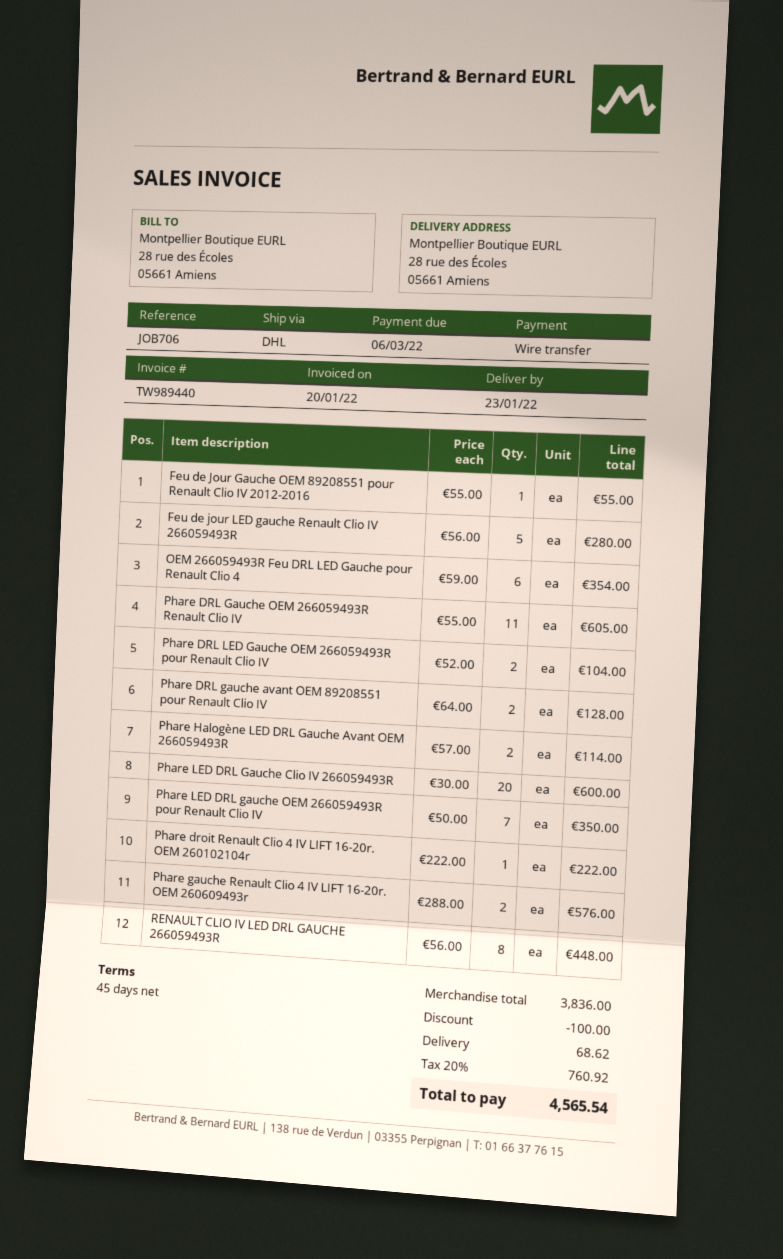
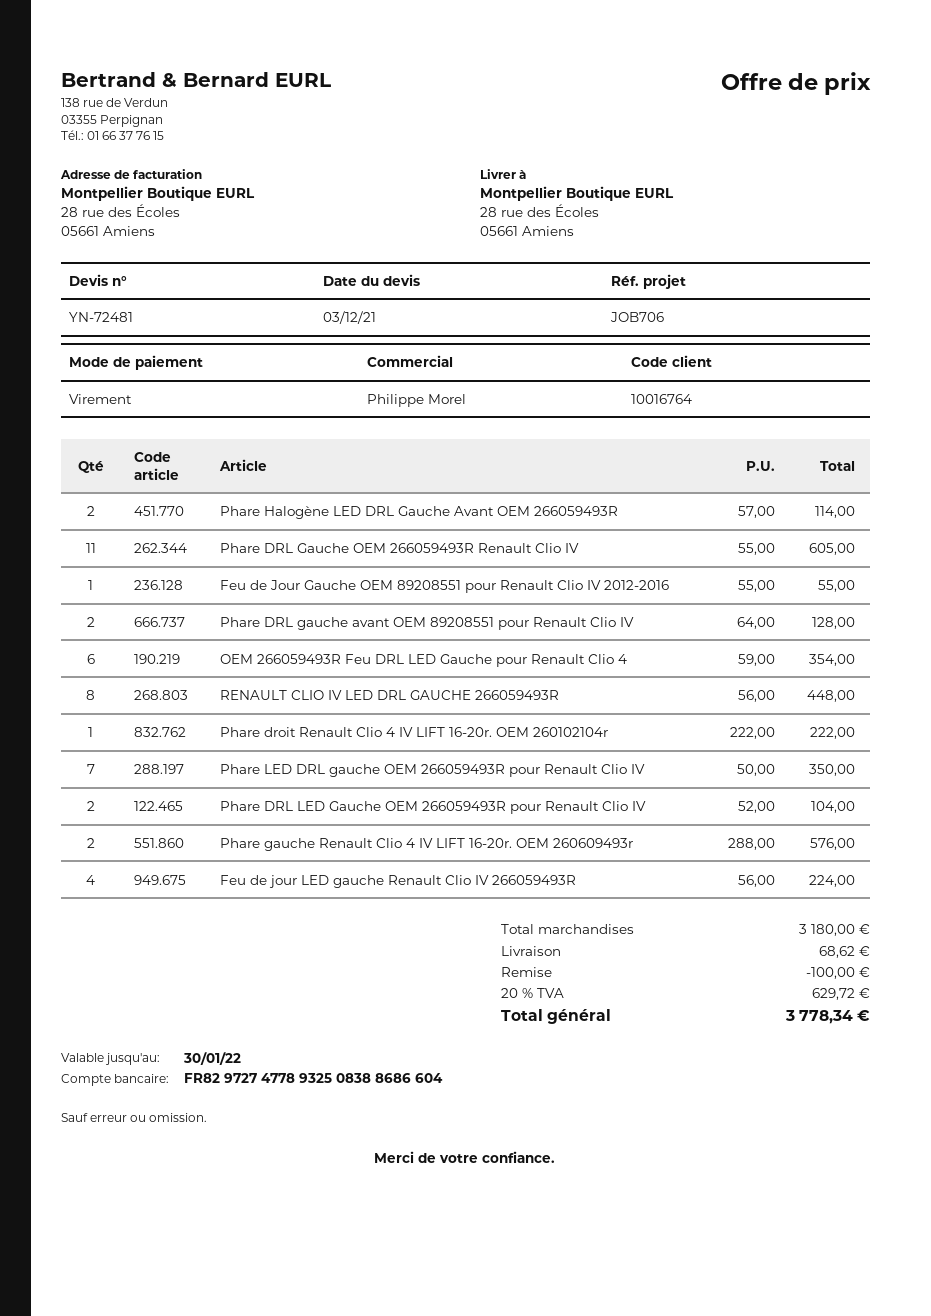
Feu de jour LED gauche Renault Clio IV 266059493R: 5 x 56.00 = 280.00 -> 4 x 56.00 = 224.00
Phare LED DRL Gauche Clio IV 266059493R: 20 x 30.00 = 600.00 -> none
subtotal: 3836.00 -> 3180.00
tax: 20% = 760.92 -> 20% = 629.72
total: 4565.54 -> 3778.34

